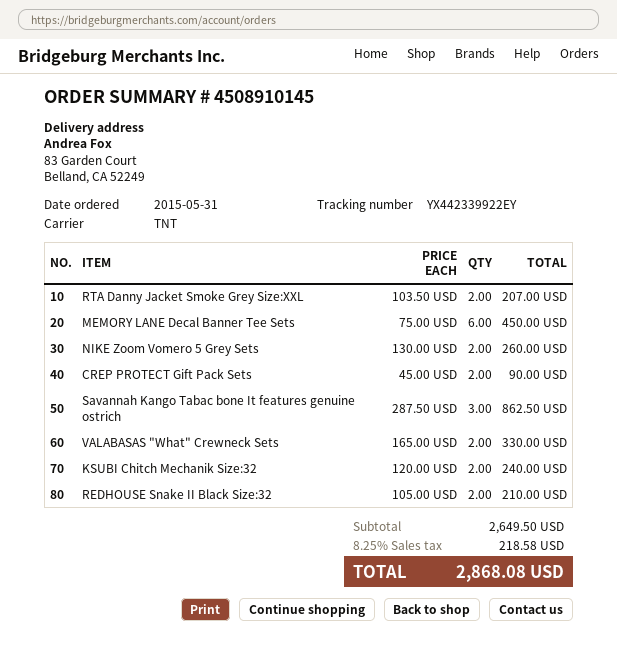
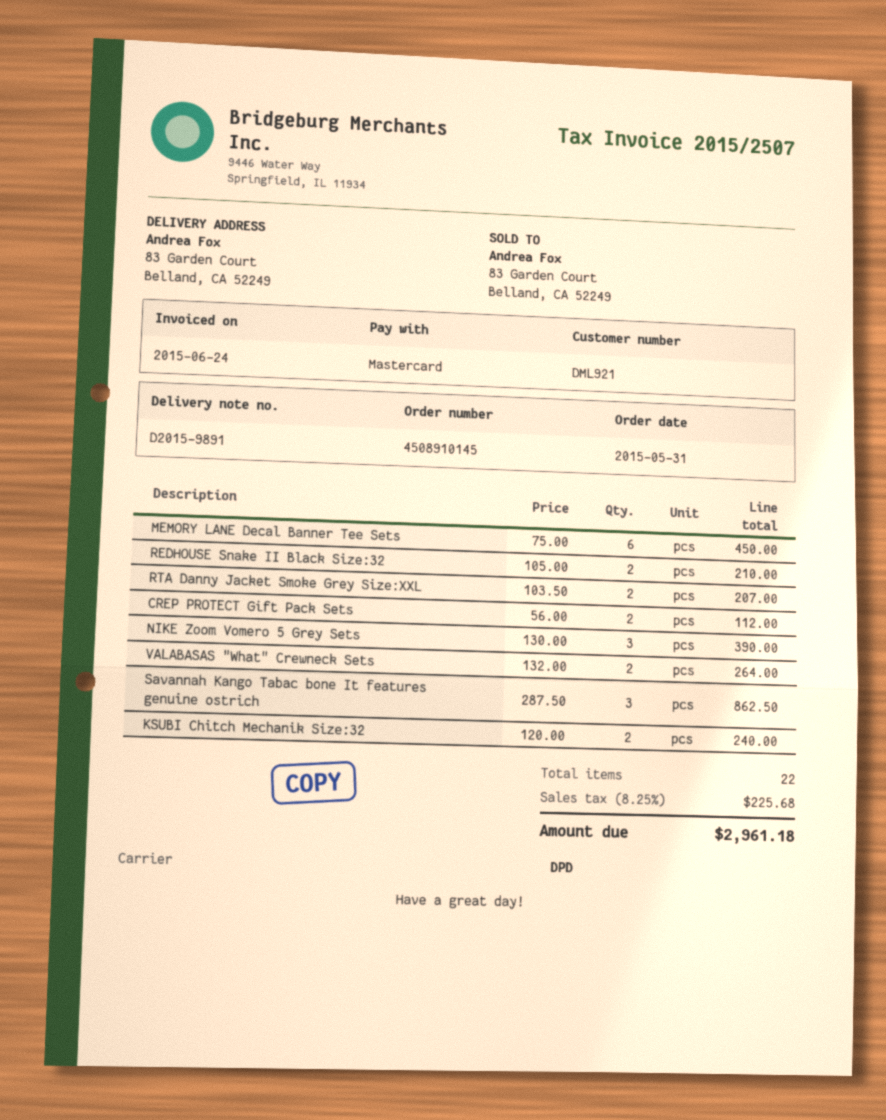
shipping method: TNT -> DPD
NIKE Zoom Vomero 5 Grey Sets: 2 x 130.00 = 260.00 -> 3 x 130.00 = 390.00
CREP PROTECT Gift Pack Sets: 2 x 45.00 = 90.00 -> 2 x 56.00 = 112.00
VALABASAS "What" Crewneck Sets: 2 x 165.00 = 330.00 -> 2 x 132.00 = 264.00
tax: 8.25% = 218.58 -> 8.25% = 225.68
total: 2868.08 -> 2961.18

